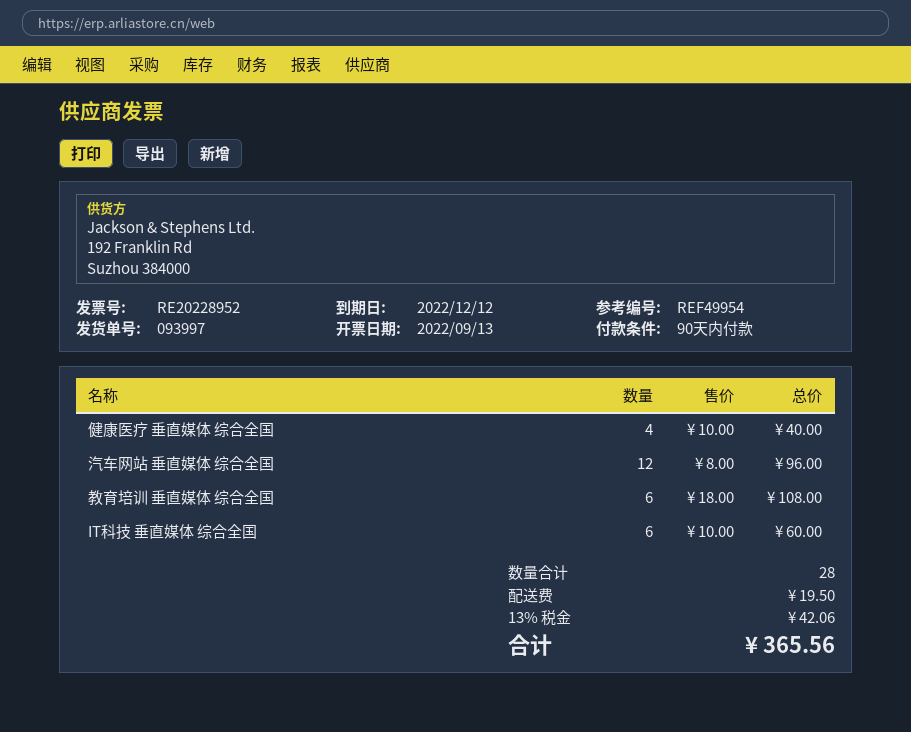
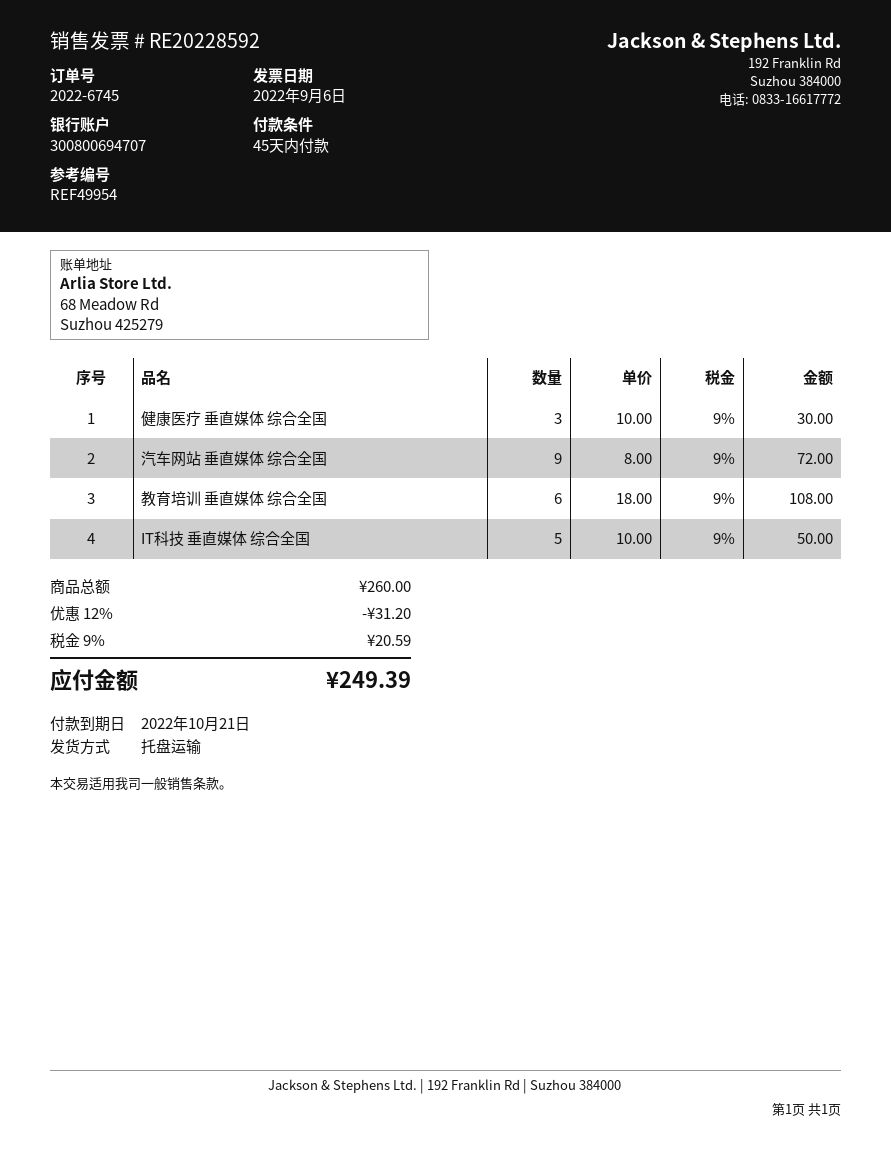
invoice number: RE20228952 -> RE20228592
invoice date: 2022-09-13 -> 2022-09-06
payment terms: 90 days -> 45 days
due date: 2022-12-12 -> 2022-10-21
健康医疗 垂直媒体 综合全国: 4 x 10.00 = 40.00 -> 3 x 10.00 = 30.00
汽车网站 垂直媒体 综合全国: 12 x 8.00 = 96.00 -> 9 x 8.00 = 72.00
IT科技 垂直媒体 综合全国: 6 x 10.00 = 60.00 -> 5 x 10.00 = 50.00
discount: none -> 12% = 31.20
shipping: 19.50 -> none
tax: 13% = 42.06 -> 9% = 20.59
total: 365.56 -> 249.39

